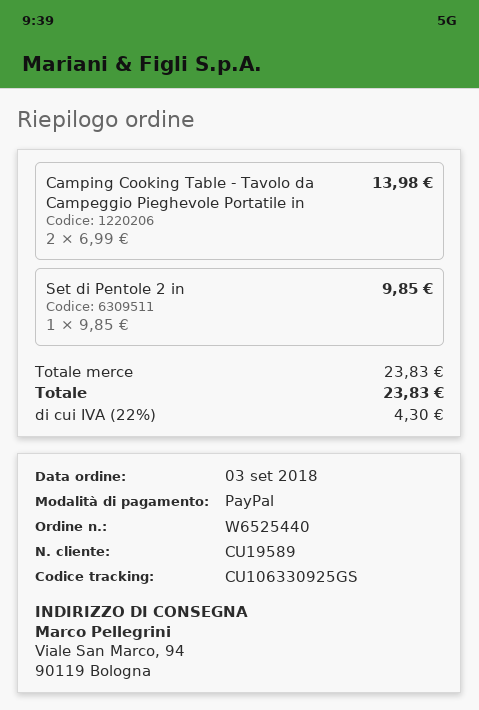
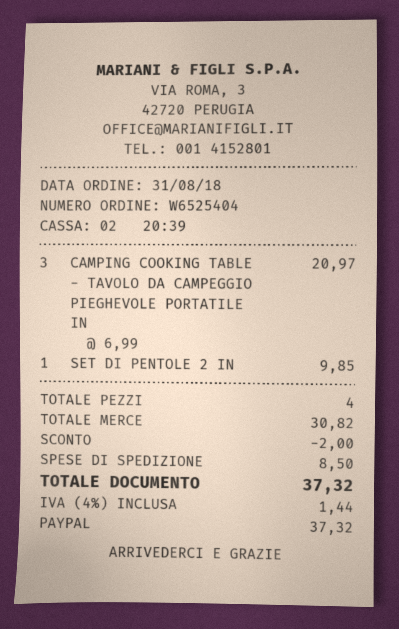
order number: W6525440 -> W6525404
order date: 2018-09-03 -> 2018-08-31
Camping Cooking Table - Tavolo da Campeggio Pieghevole Portatile in: 2 x 6.99 = 13.98 -> 3 x 6.99 = 20.97
subtotal: 23.83 -> 30.82
discount: none -> 2.00
shipping: none -> 8.50
tax: 22% = 4.30 -> 4% = 1.44
total: 23.83 -> 37.32

